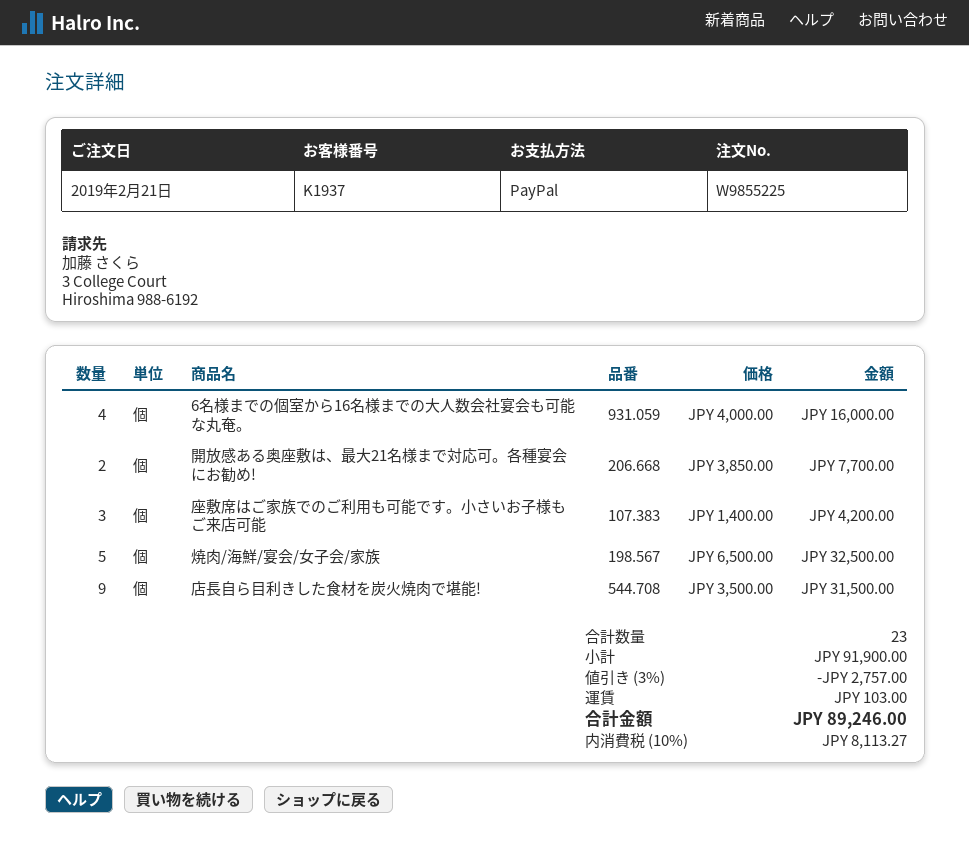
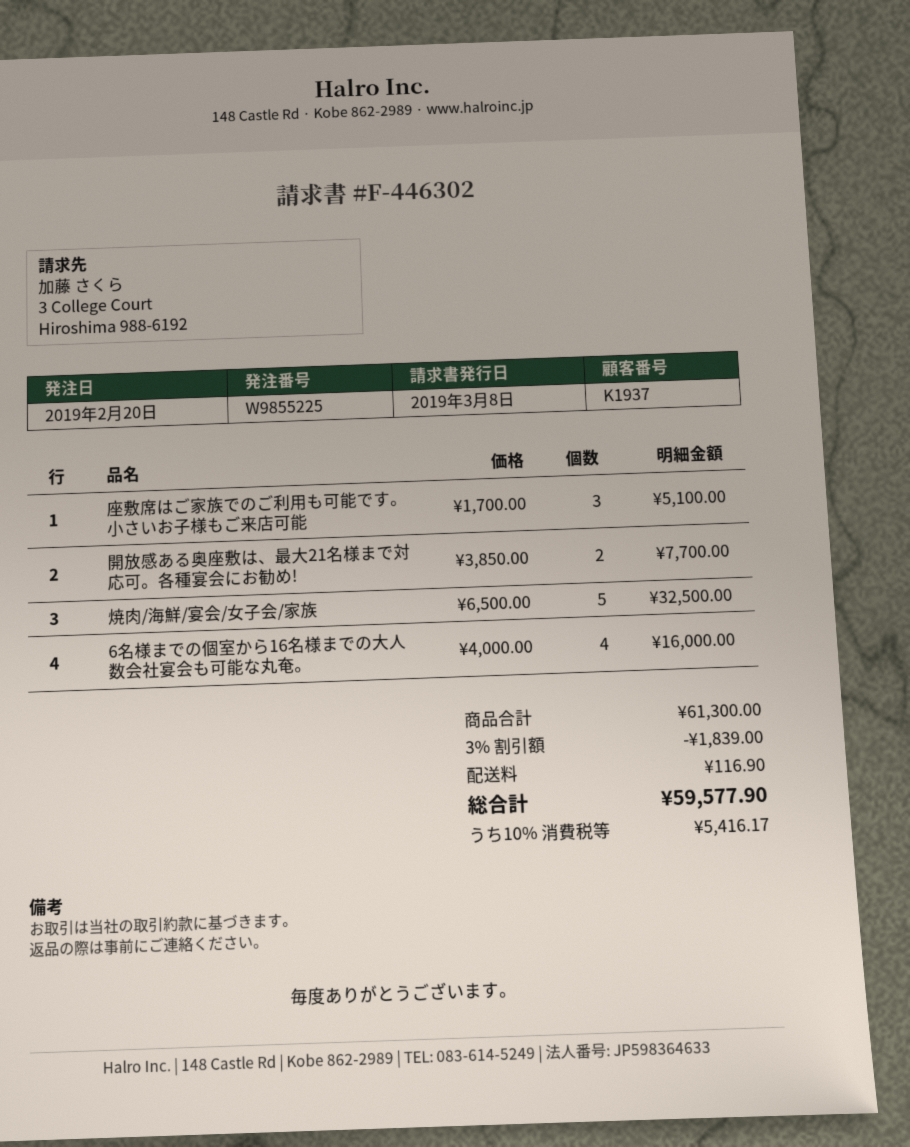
order date: 2019-02-21 -> 2019-02-20
座敷席はご家族でのご利用も可能です。小さいお子様もご来店可能: 3 x 1400.00 = 4200.00 -> 3 x 1700.00 = 5100.00
店長自ら目利きした食材を炭火焼肉で堪能!: 9 x 3500.00 = 31500.00 -> none
subtotal: 91900.00 -> 61300.00
discount: 3% = 2757.00 -> 3% = 1839.00
shipping: 103.00 -> 116.90
tax: 10% = 8113.27 -> 10% = 5416.17
total: 89246.00 -> 59577.90

